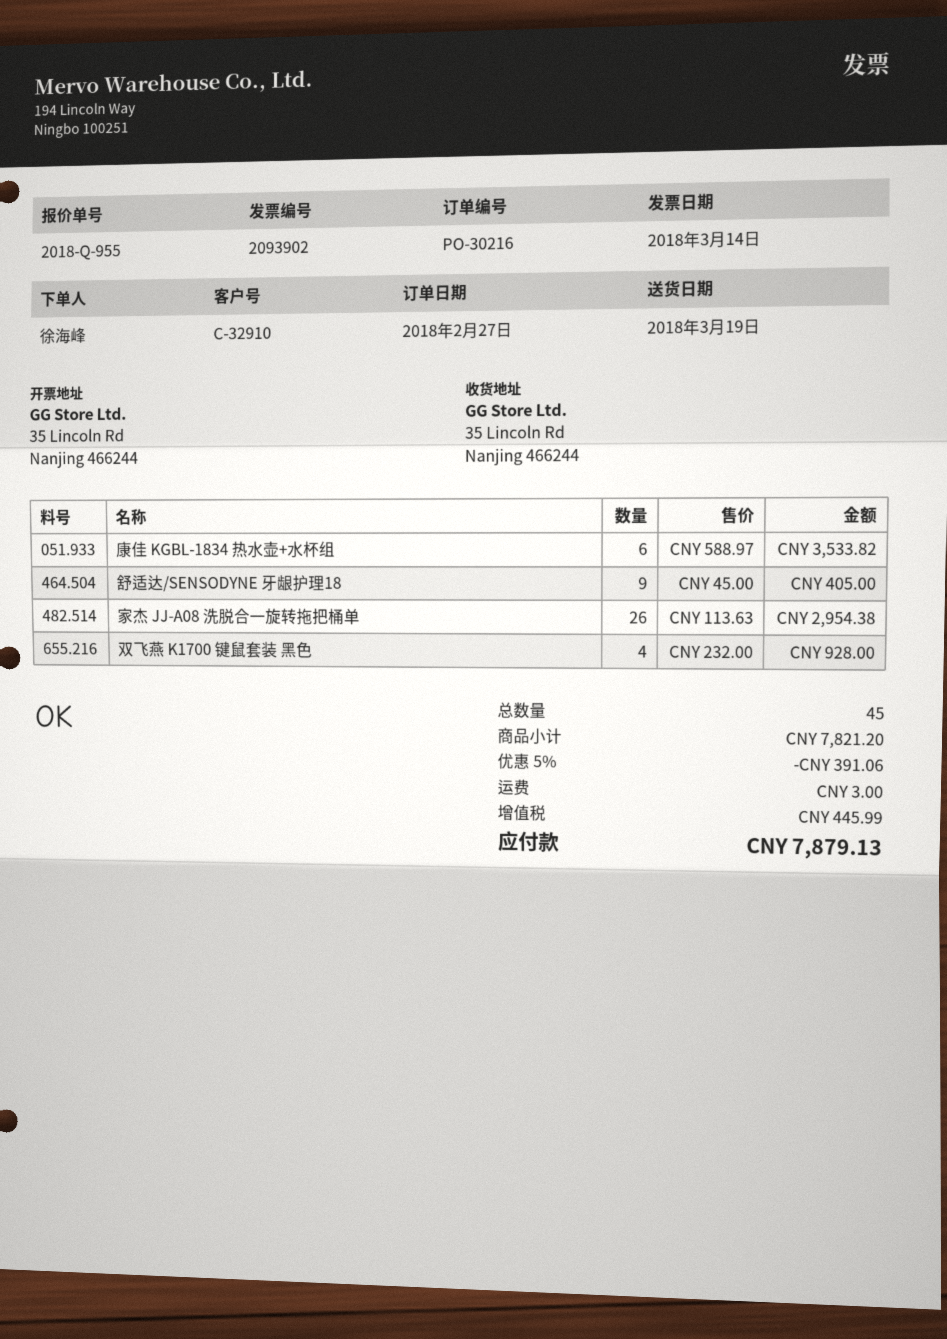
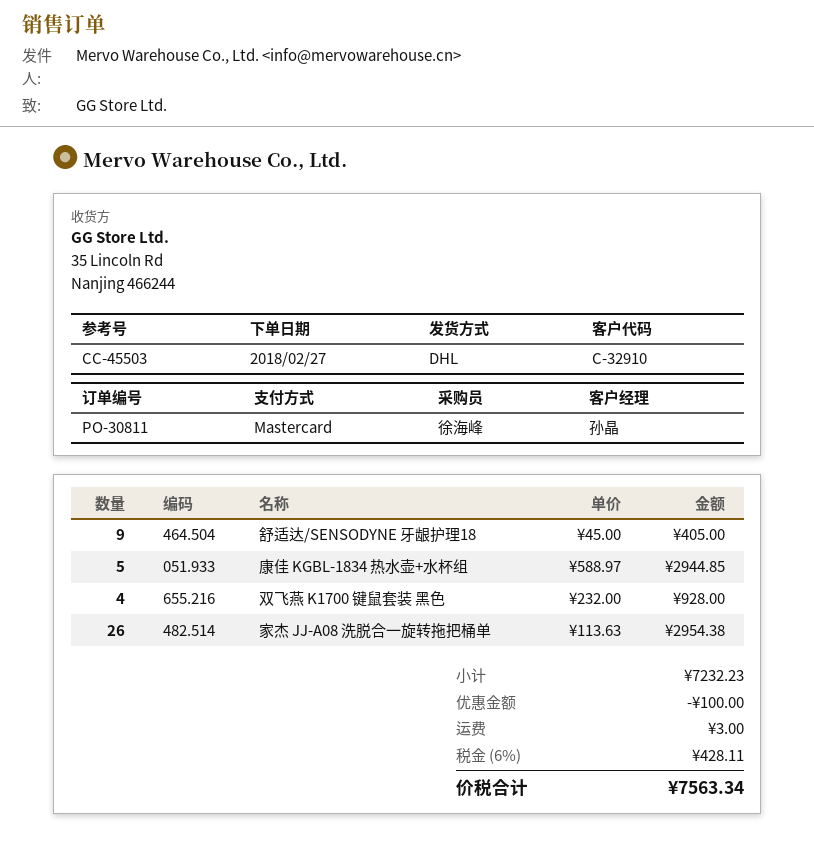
order number: PO-30216 -> PO-30811
康佳 KGBL-1834 热水壶+水杯组: 6 x 588.97 = 3533.82 -> 5 x 588.97 = 2944.85
subtotal: 7821.20 -> 7232.23
discount: 391.06 -> 100.00
tax: 445.99 -> 428.11
total: 7879.13 -> 7563.34

